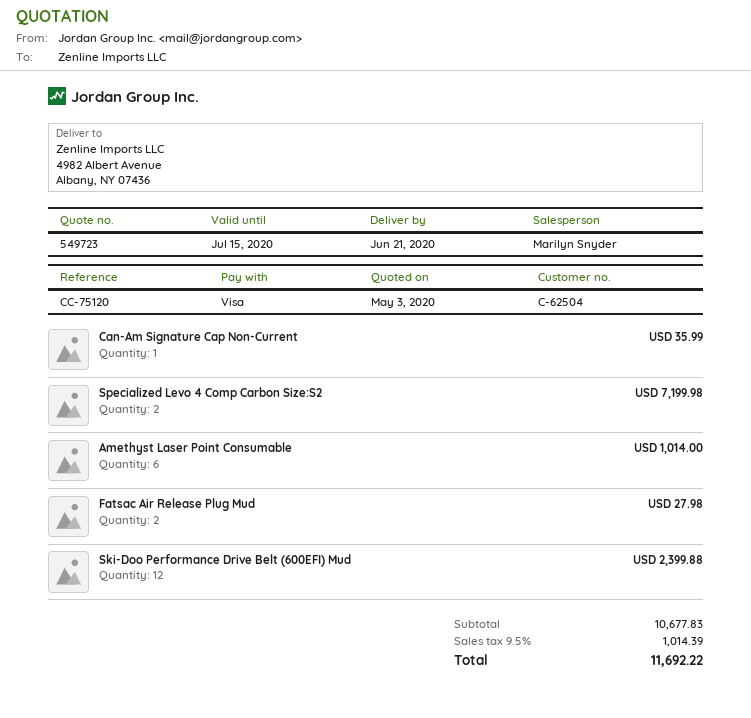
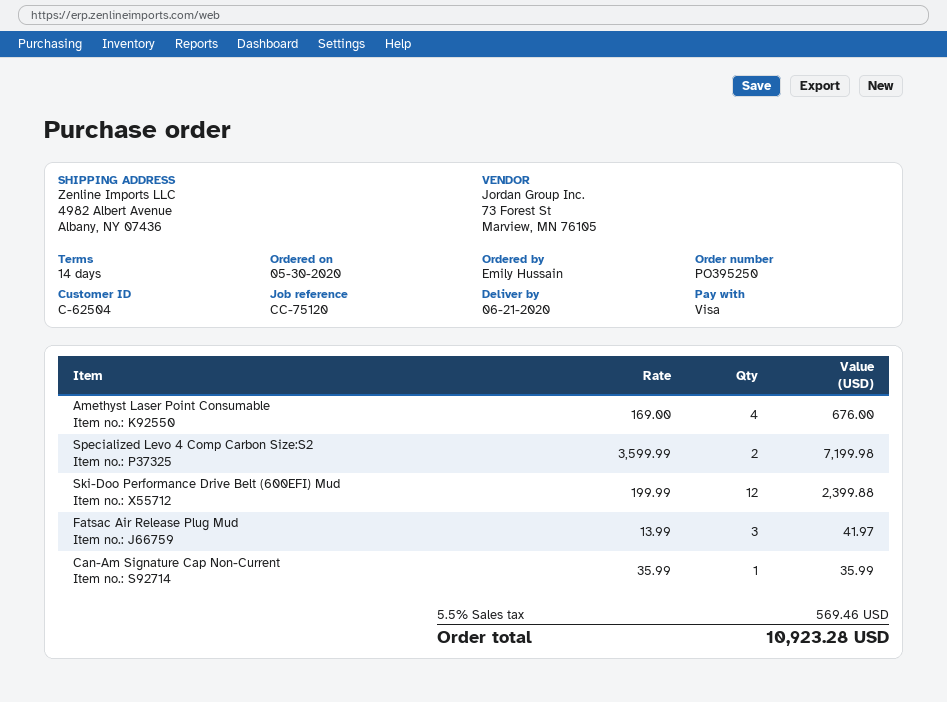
Amethyst Laser Point Consumable: 6 for 1014.00 -> 4 for 676.00
Fatsac Air Release Plug Mud: 2 for 27.98 -> 3 for 41.97
tax: 9.5% = 1014.39 -> 5.5% = 569.46
total: 11692.22 -> 10923.28

